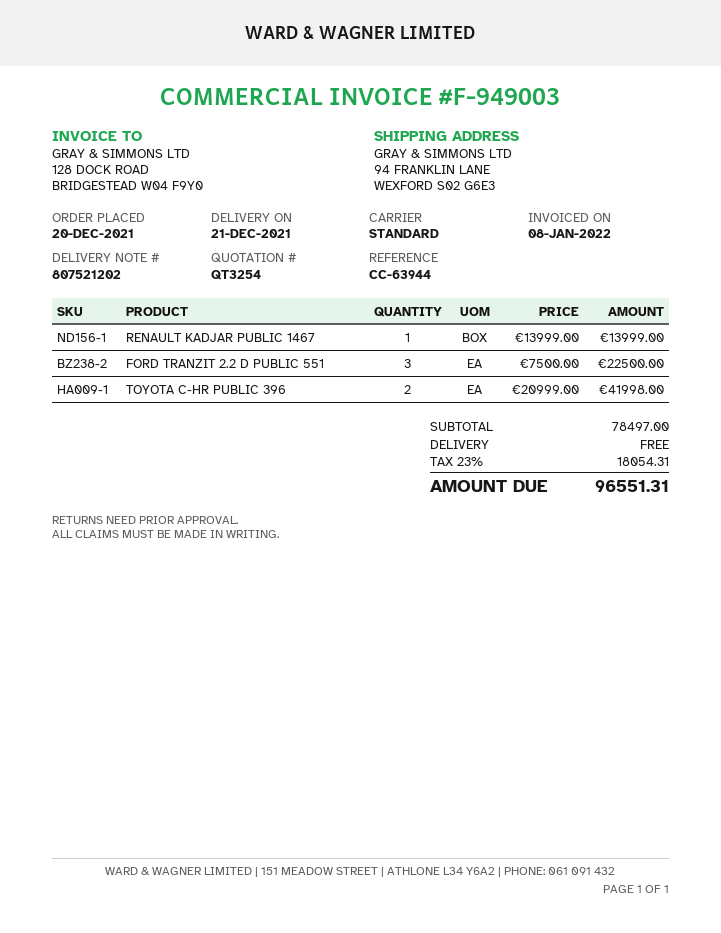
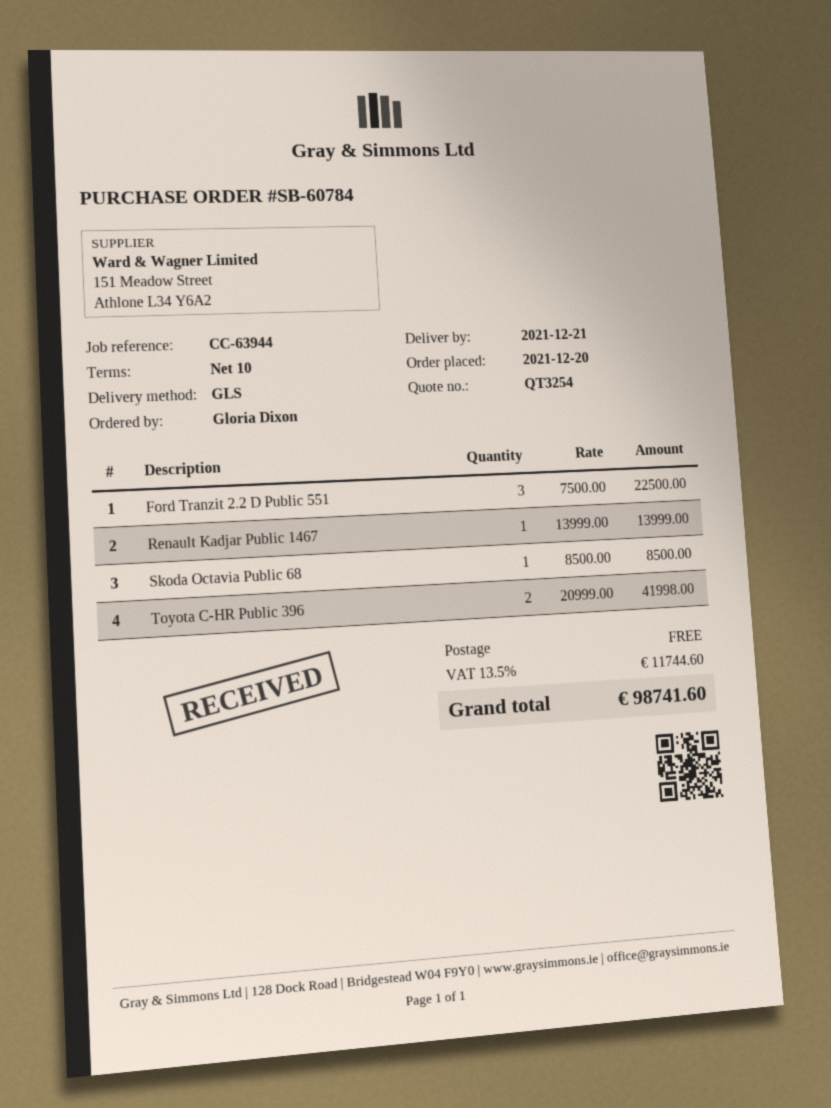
shipping method: standard -> GLS
Skoda Octavia Public 68: none -> 1 x 8500.00 = 8500.00
tax: 23% = 18054.31 -> 13.5% = 11744.60
total: 96551.31 -> 98741.60

